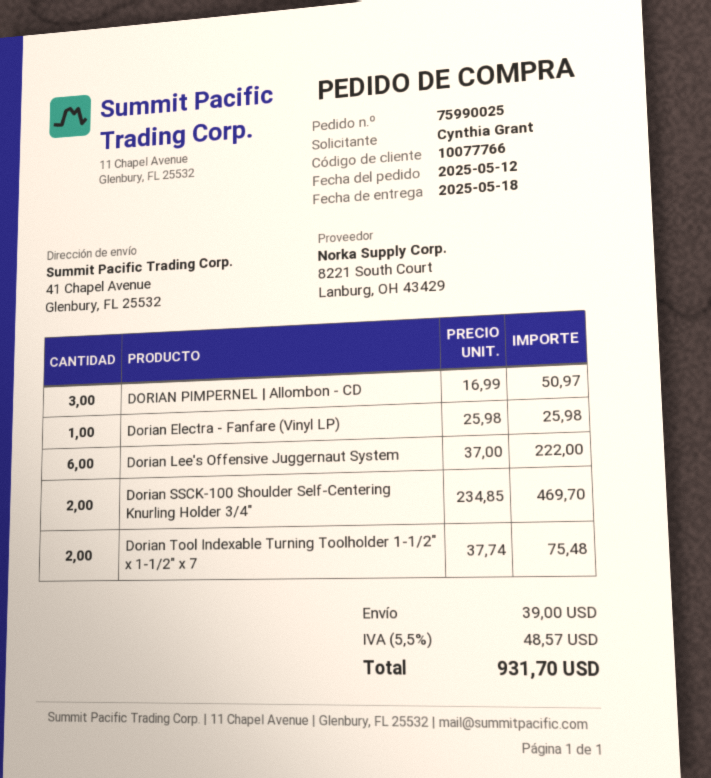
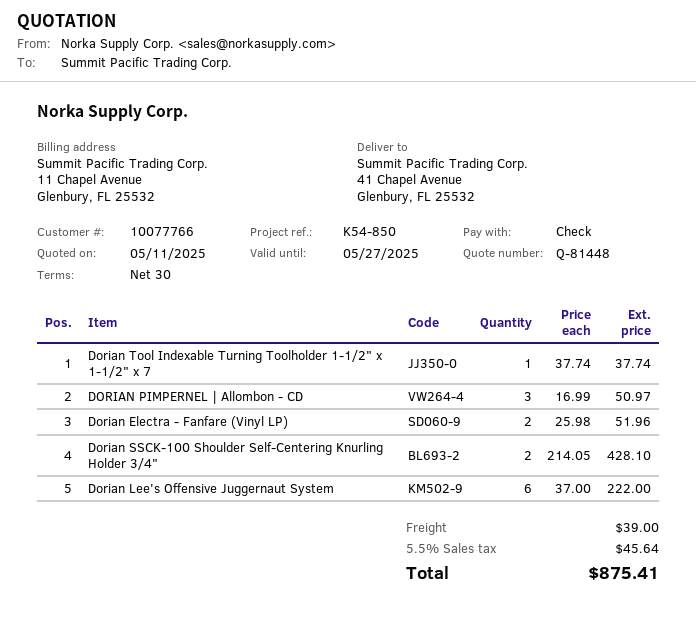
Dorian Electra - Fanfare (Vinyl LP): 1 x 25.98 = 25.98 -> 2 x 25.98 = 51.96
Dorian SSCK-100 Shoulder Self-Centering Knurling Holder 3/4": 2 x 234.85 = 469.70 -> 2 x 214.05 = 428.10
Dorian Tool Indexable Turning Toolholder 1-1/2" x 1-1/2" x 7: 2 x 37.74 = 75.48 -> 1 x 37.74 = 37.74
tax: 5.5% = 48.57 -> 5.5% = 45.64
total: 931.70 -> 875.41

